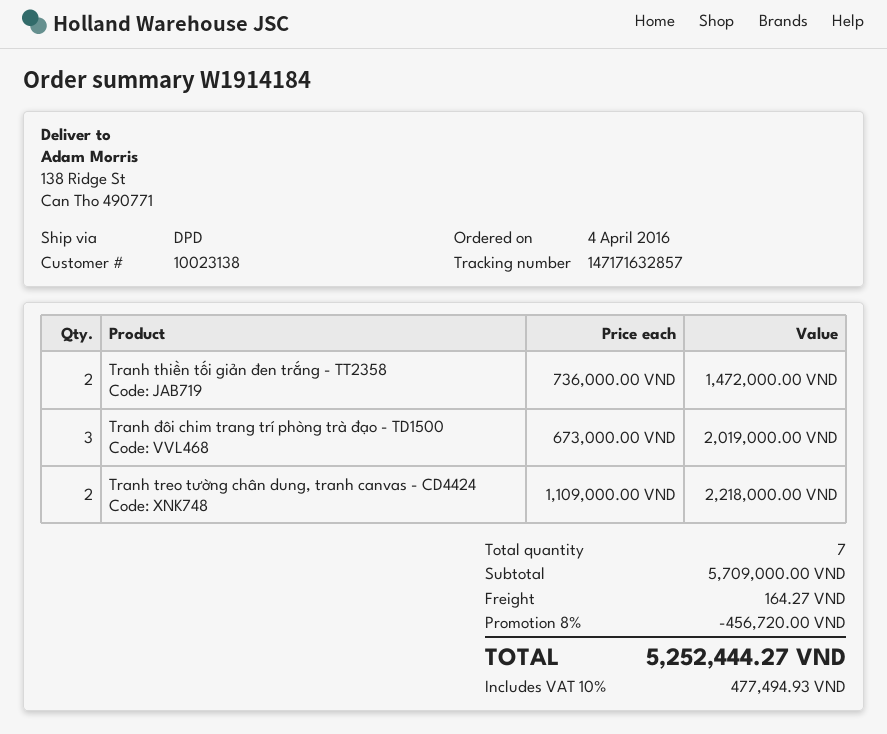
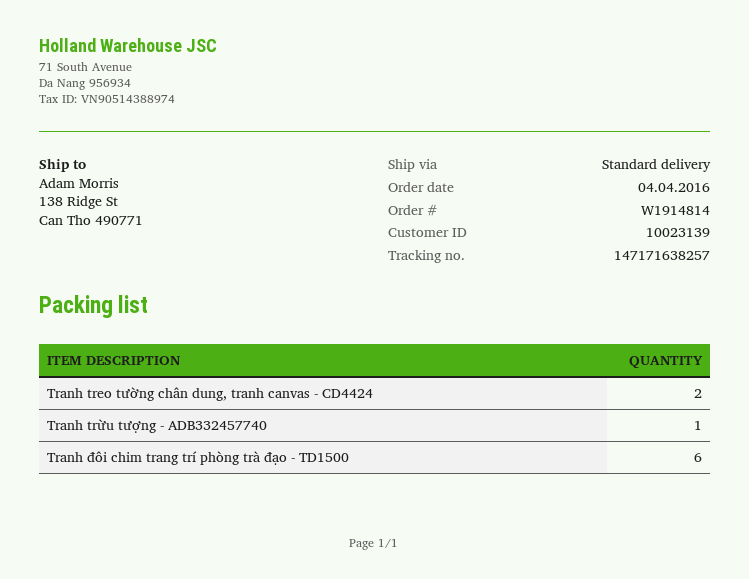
order number: W1914184 -> W1914814
customer number: 10023138 -> 10023139
shipping method: DPD -> standard
tracking number: 147171632857 -> 147171638257
Tranh thiền tối giản đen trắng - TT2358: 2 -> none
Tranh đôi chim trang trí phòng trà đạo - TD1500: 3 -> 6
Tranh trừu tượng - ADB332457740: none -> 1

